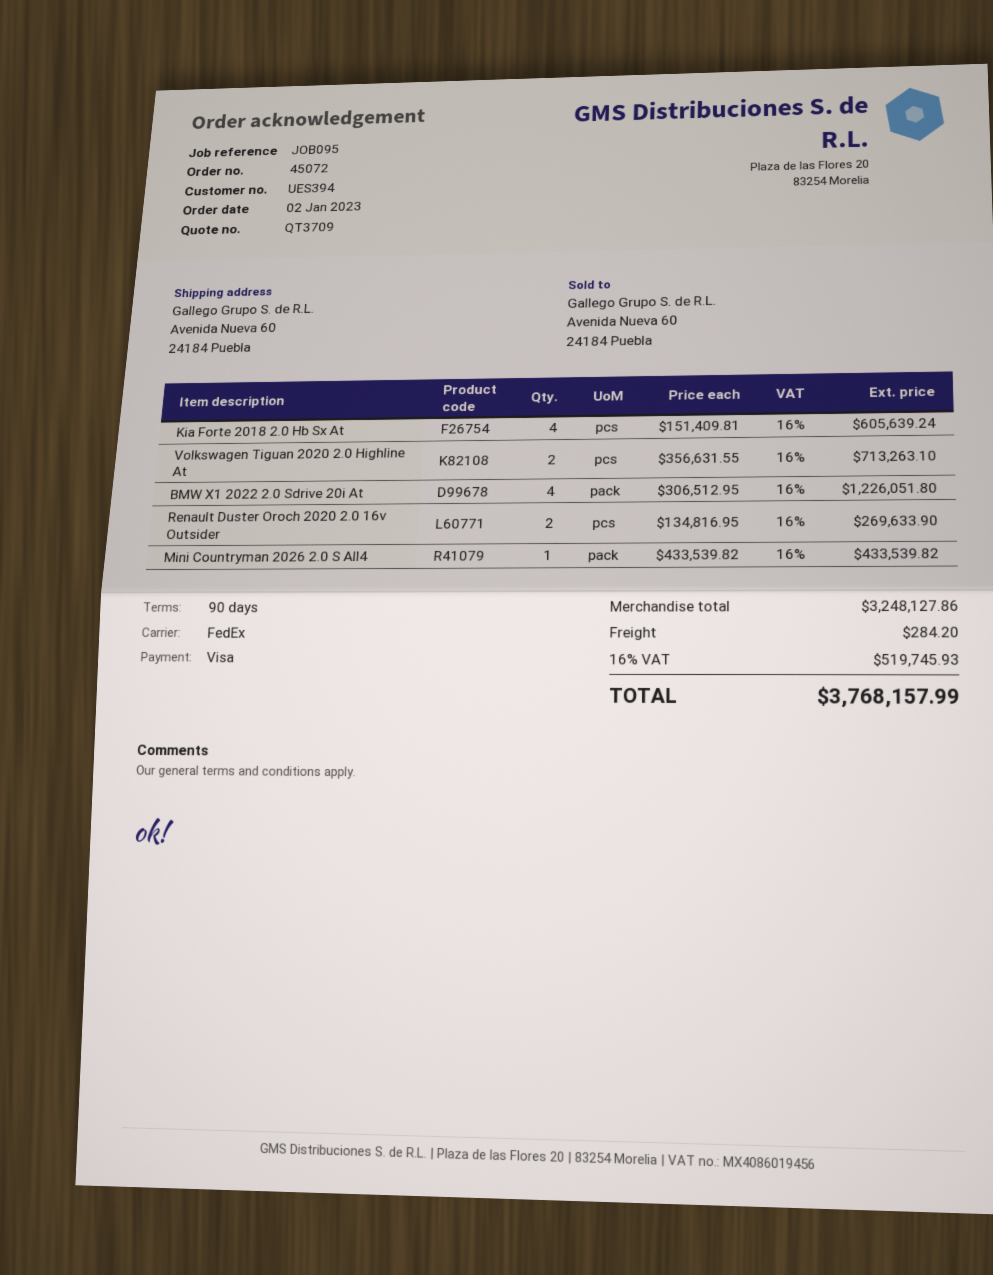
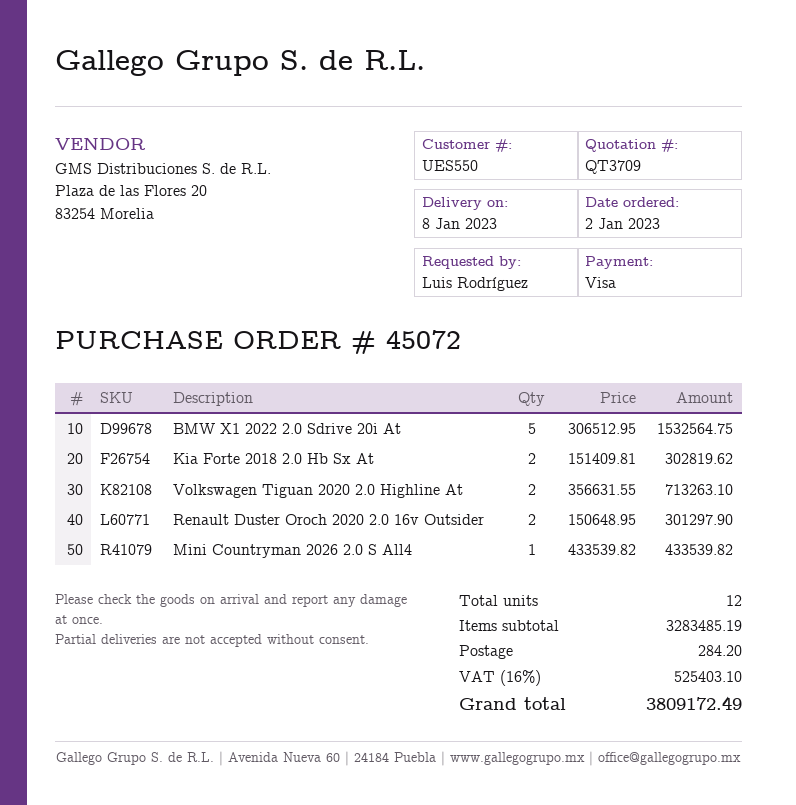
customer number: UES394 -> UES550
Kia Forte 2018 2.0 Hb Sx At: 4 x 151409.81 = 605639.24 -> 2 x 151409.81 = 302819.62
BMW X1 2022 2.0 Sdrive 20i At: 4 x 306512.95 = 1226051.80 -> 5 x 306512.95 = 1532564.75
Renault Duster Oroch 2020 2.0 16v Outsider: 2 x 134816.95 = 269633.90 -> 2 x 150648.95 = 301297.90
subtotal: 3248127.86 -> 3283485.19
tax: 16% = 519745.93 -> 16% = 525403.10
total: 3768157.99 -> 3809172.49

